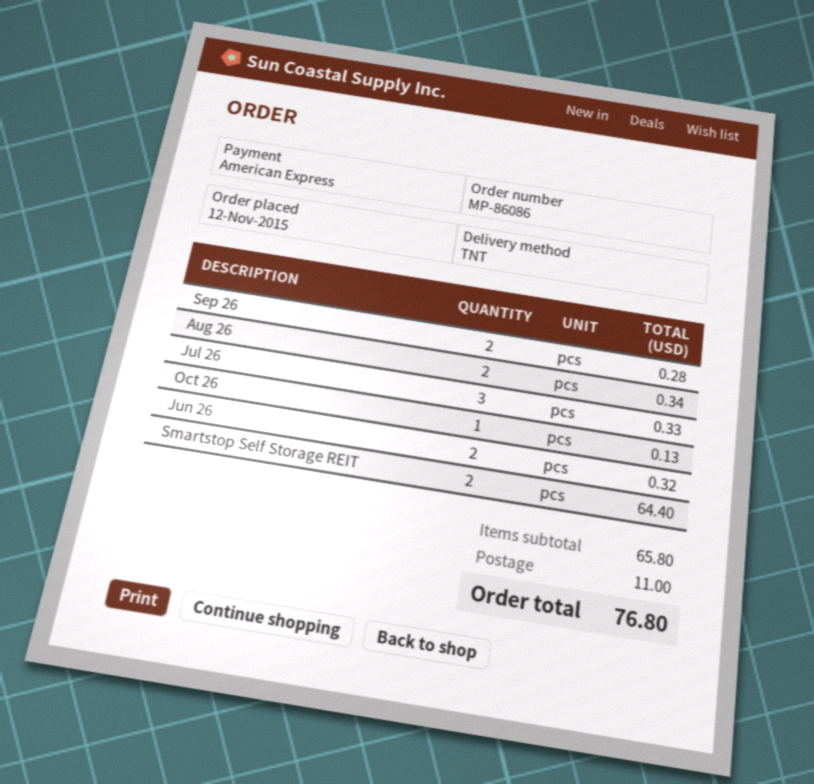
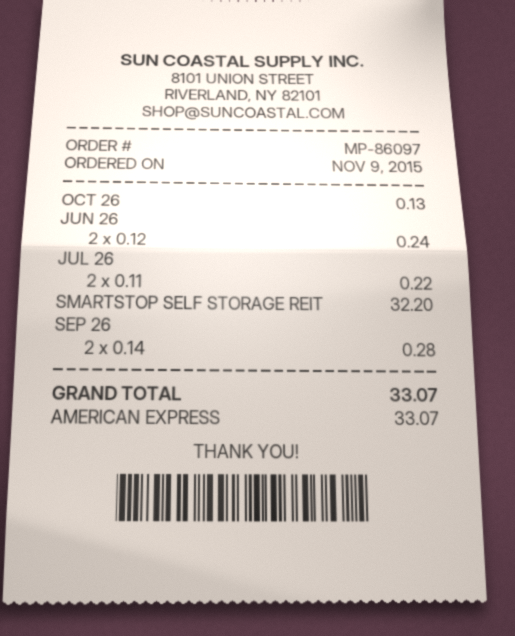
order number: MP-86086 -> MP-86097
order date: 2015-11-12 -> 2015-11-09
Aug 26: 2 for 0.34 -> none
Jul 26: 3 for 0.33 -> 2 for 0.22
Jun 26: 2 for 0.32 -> 2 for 0.24
Smartstop Self Storage REIT: 2 for 64.40 -> 1 for 32.20
shipping: 11.00 -> none
total: 76.80 -> 33.07

